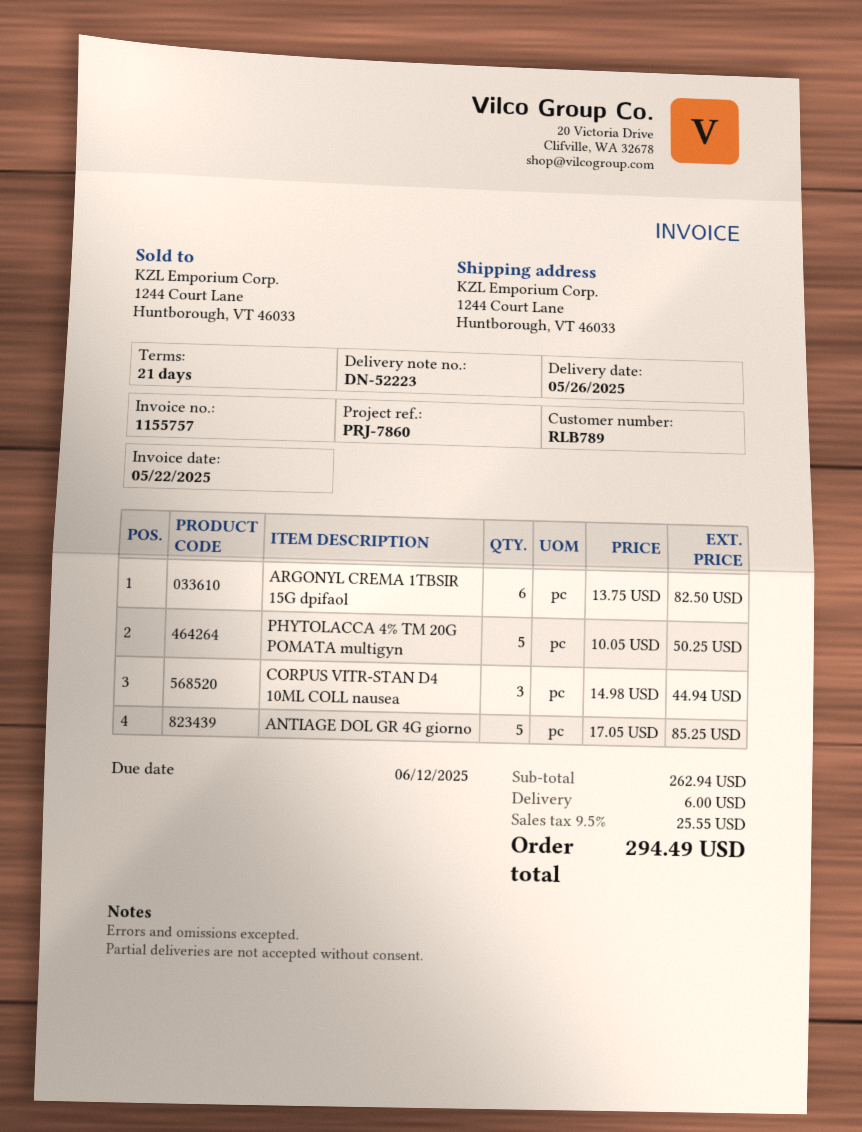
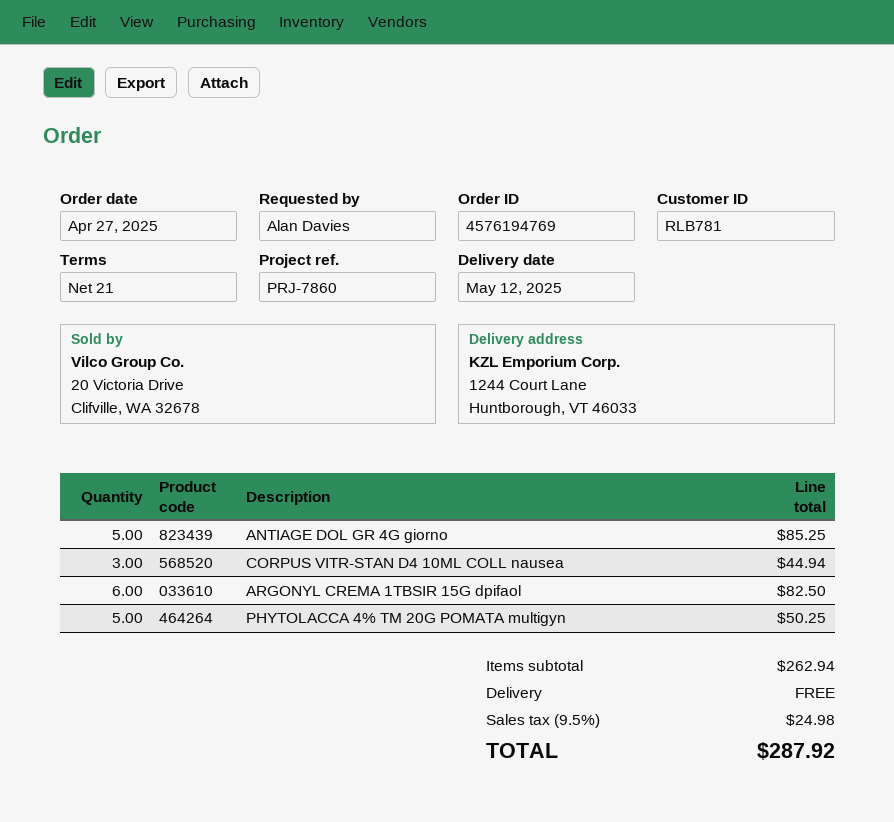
delivery date: 2025-05-26 -> 2025-05-12
customer number: RLB789 -> RLB781
shipping: 6.00 -> 0.00
tax: 9.5% = 25.55 -> 9.5% = 24.98
total: 294.49 -> 287.92

